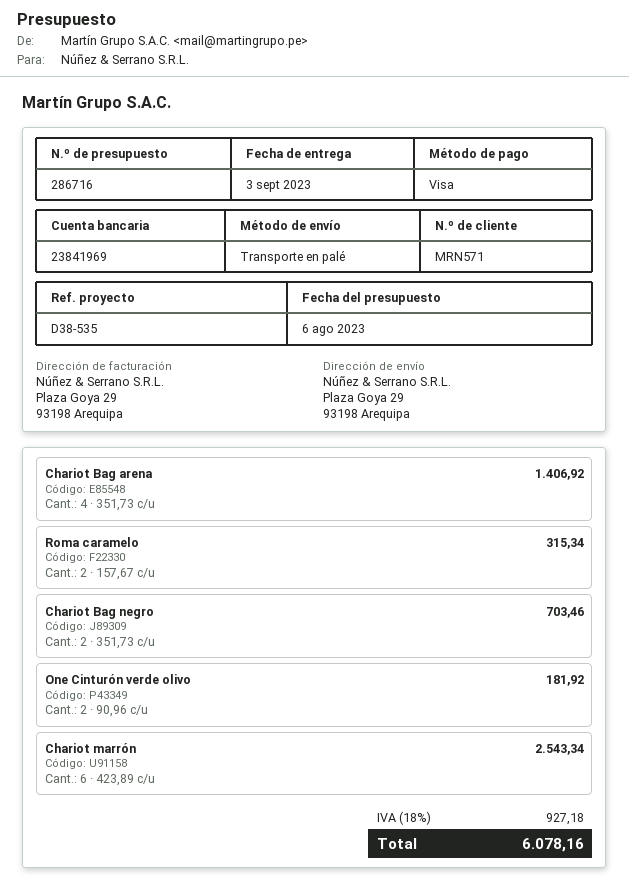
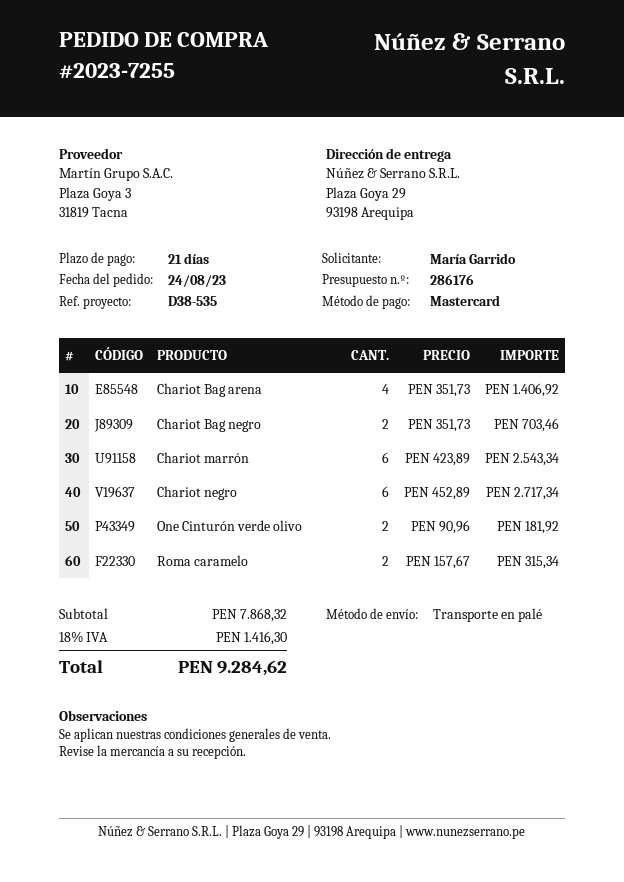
quote number: 286716 -> 286176
payment method: Visa -> Mastercard
Chariot negro: none -> 6 x 452.89 = 2717.34
tax: 18% = 927.18 -> 18% = 1416.30
total: 6078.16 -> 9284.62

